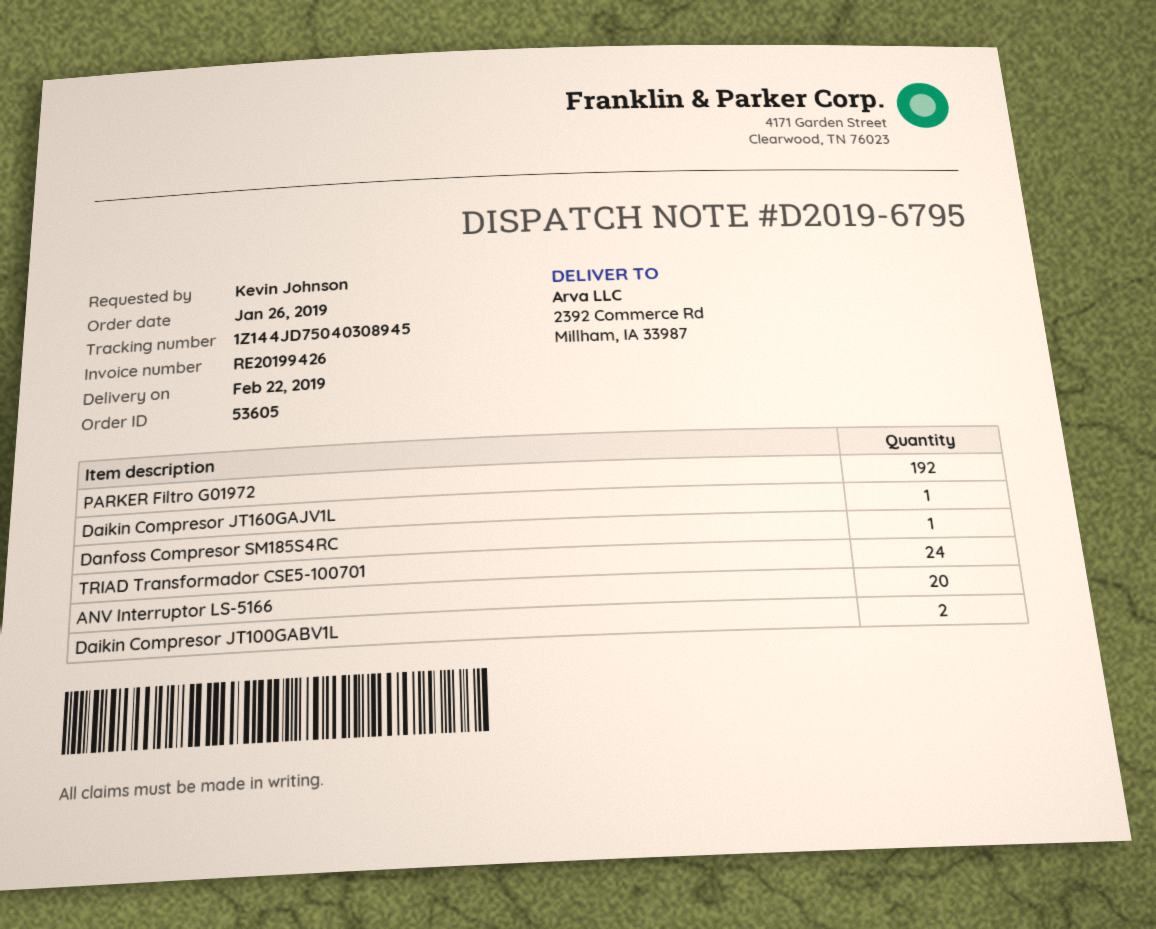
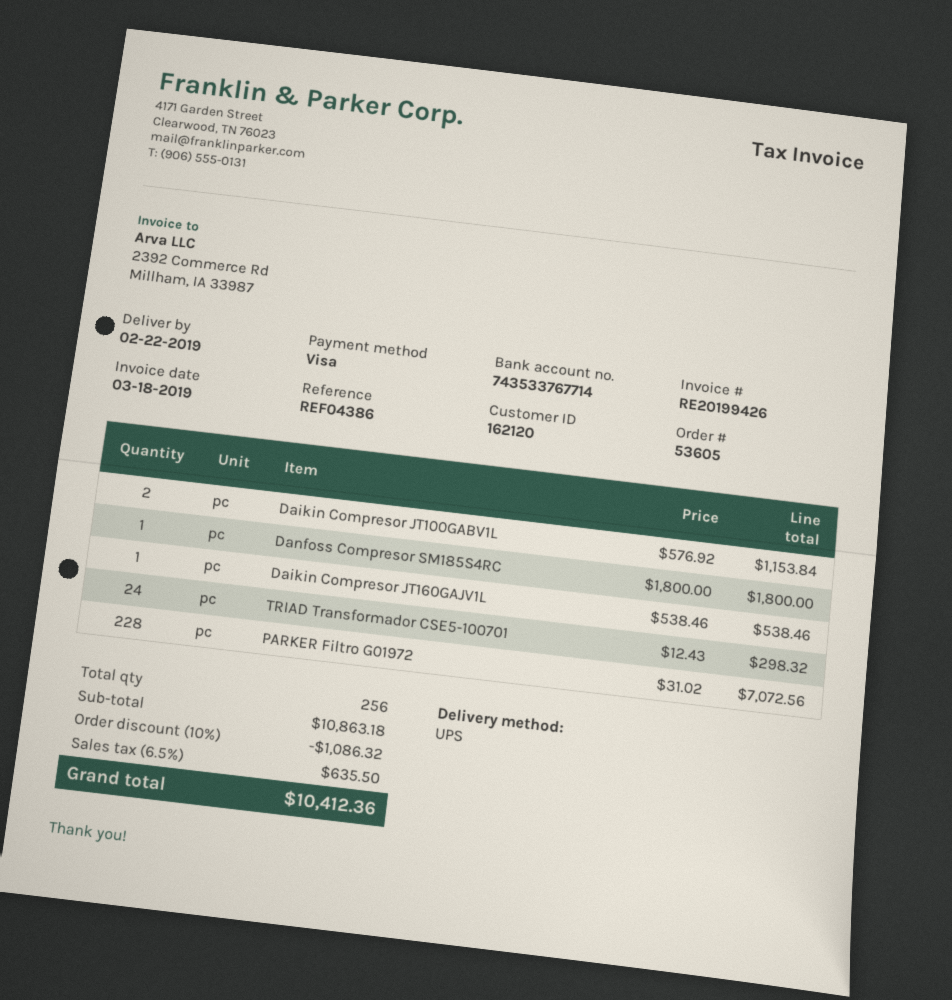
PARKER Filtro G01972: 192 -> 228
ANV Interruptor LS-5166: 20 -> none

